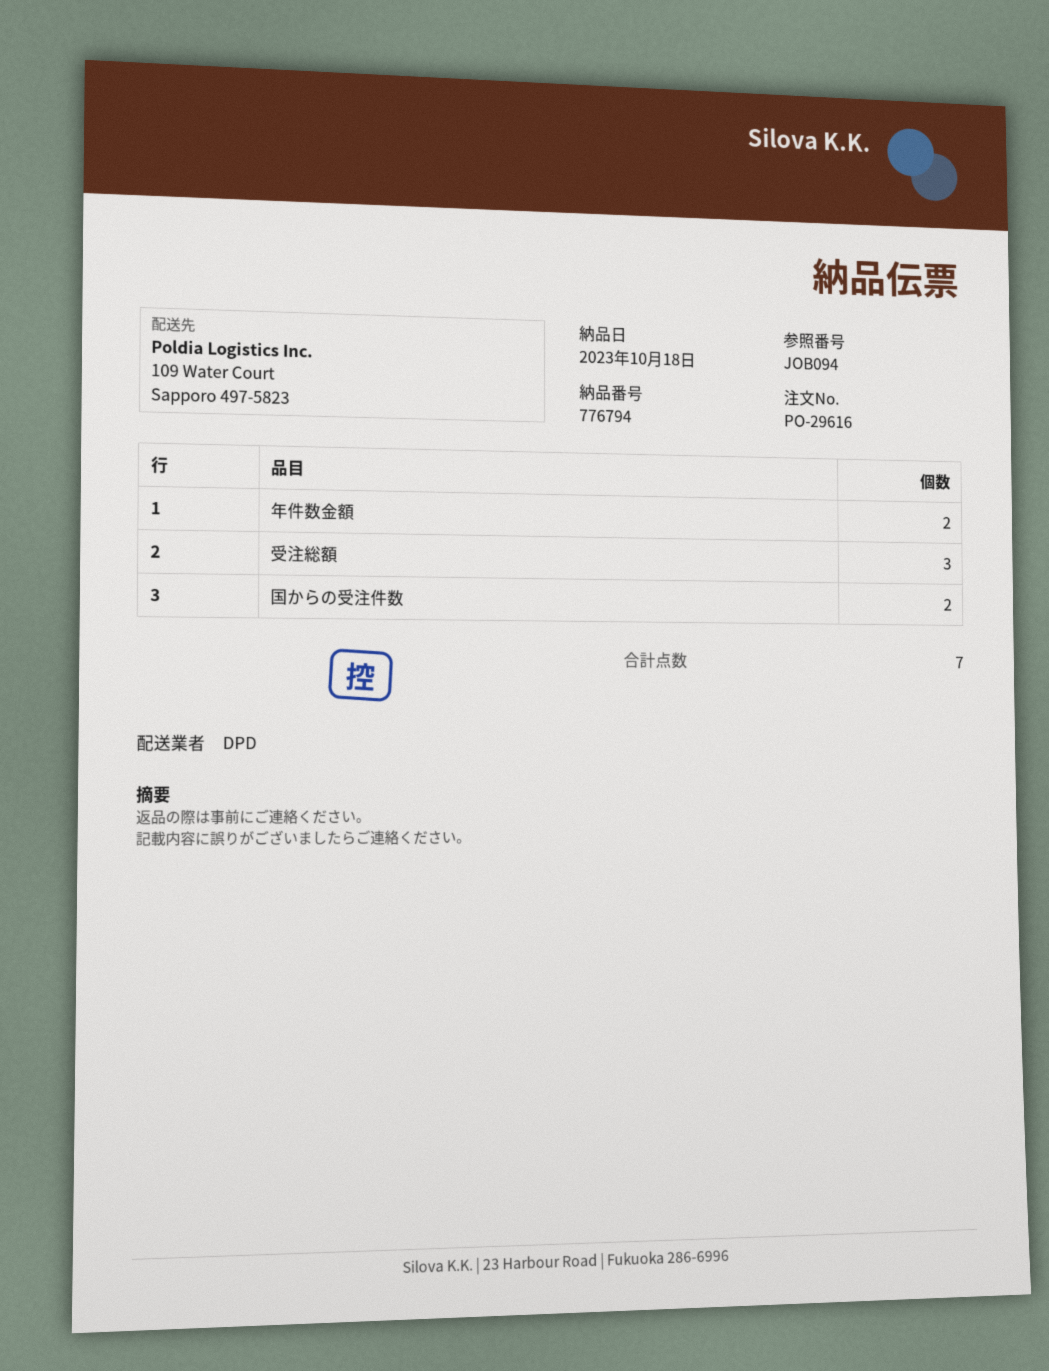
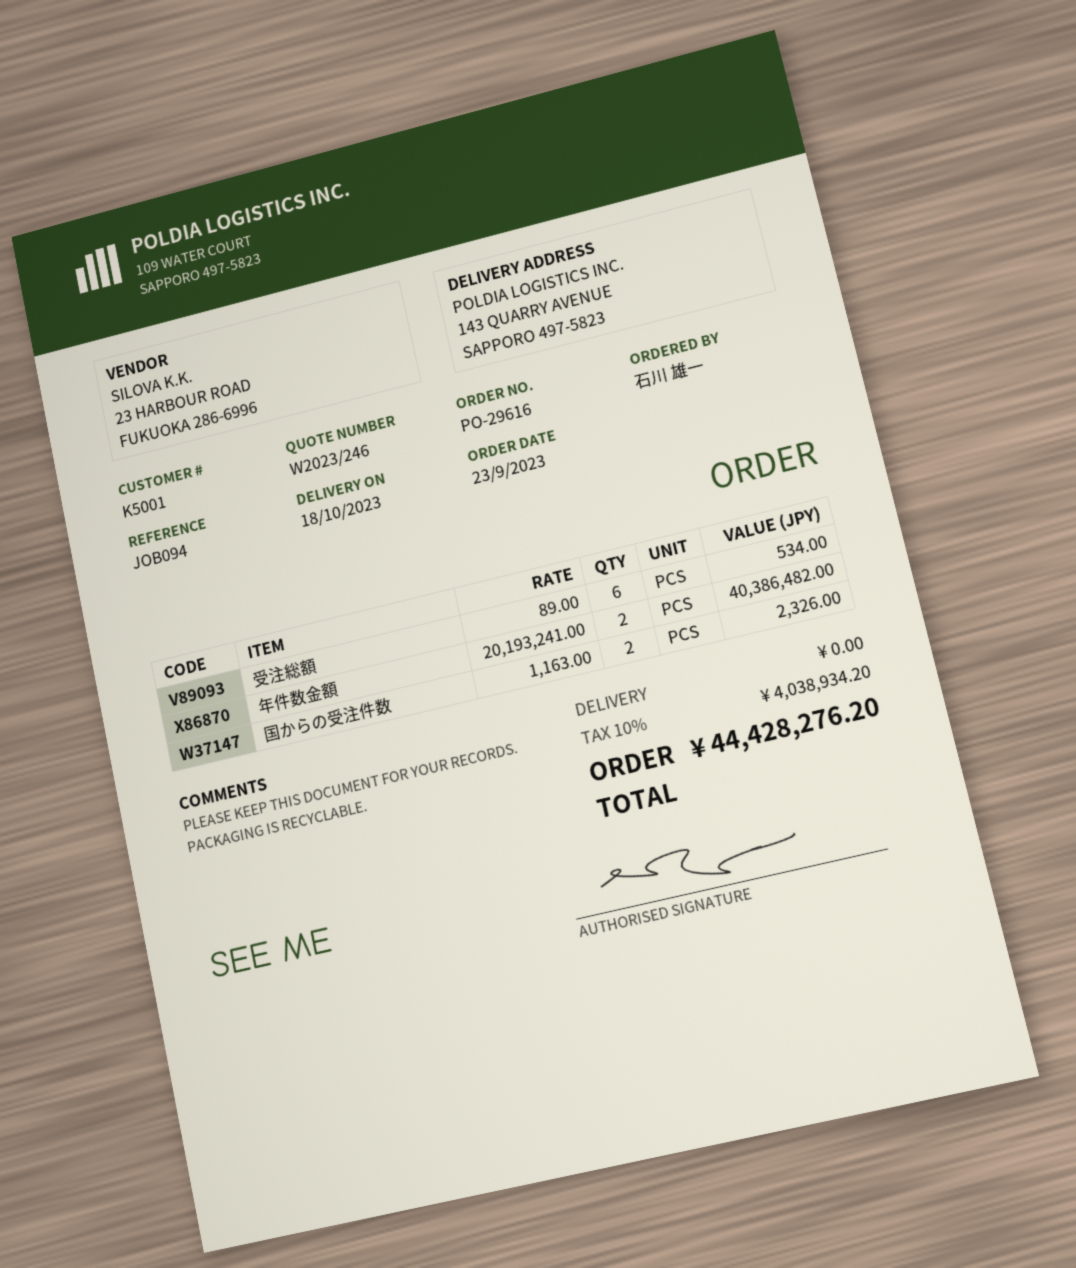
ship to: 109 Water Court, Sapporo 497-5823 -> 143 QUARRY AVENUE, SAPPORO 497-5823
受注総額: 3 -> 6

